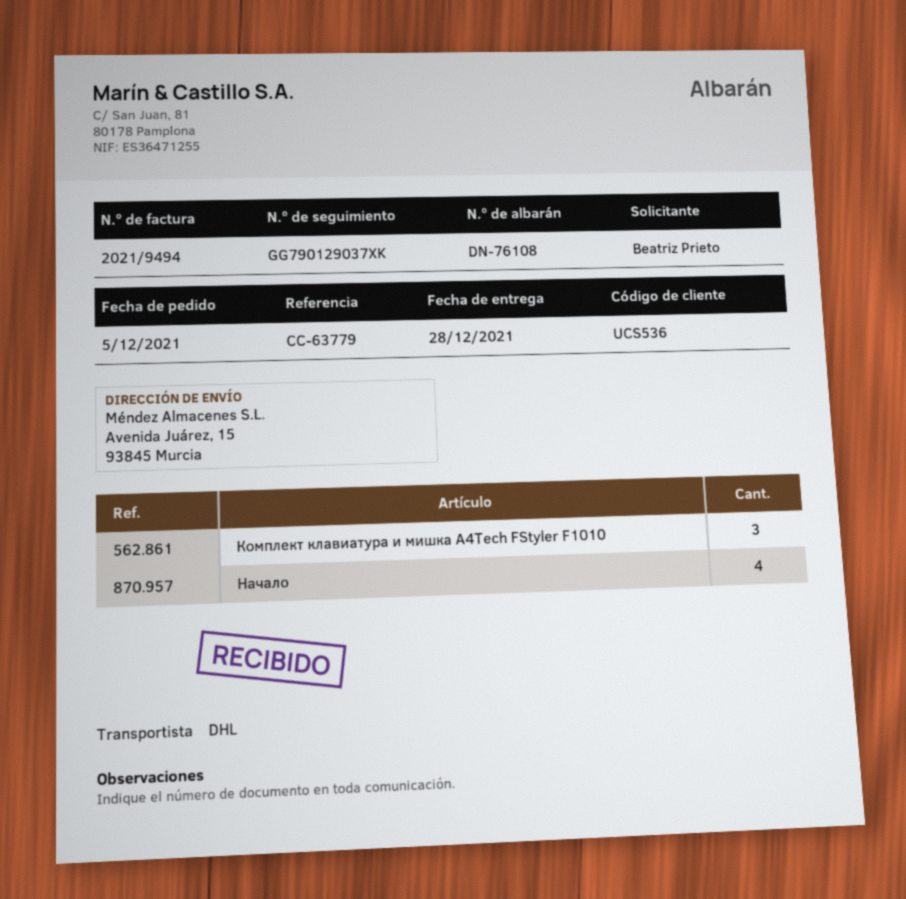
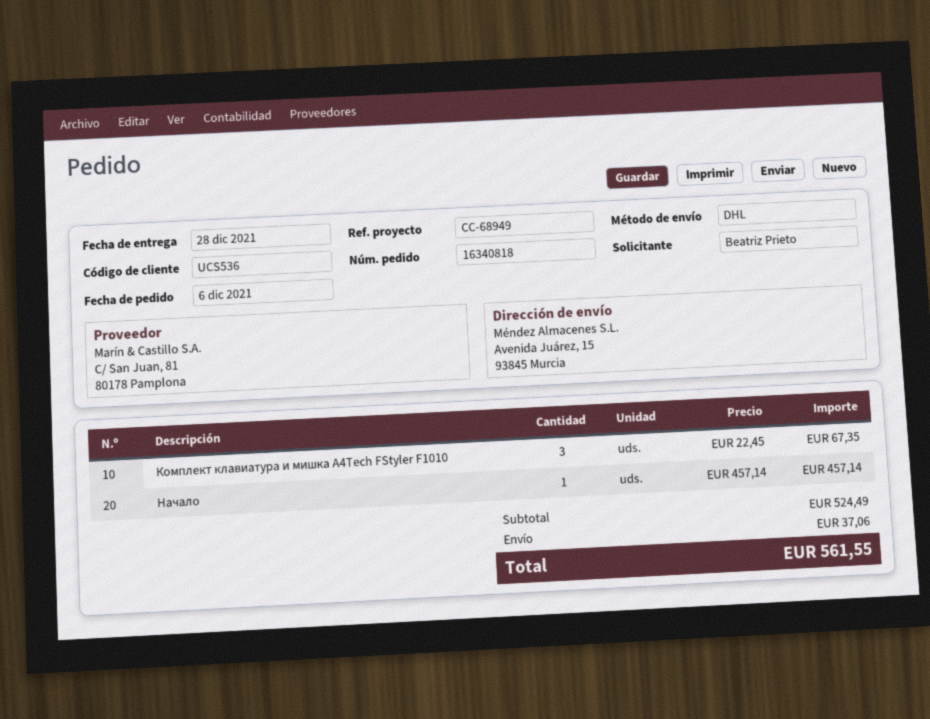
order date: 2021-12-05 -> 2021-12-06
reference: CC-63779 -> CC-68949
Начало: 4 -> 1

